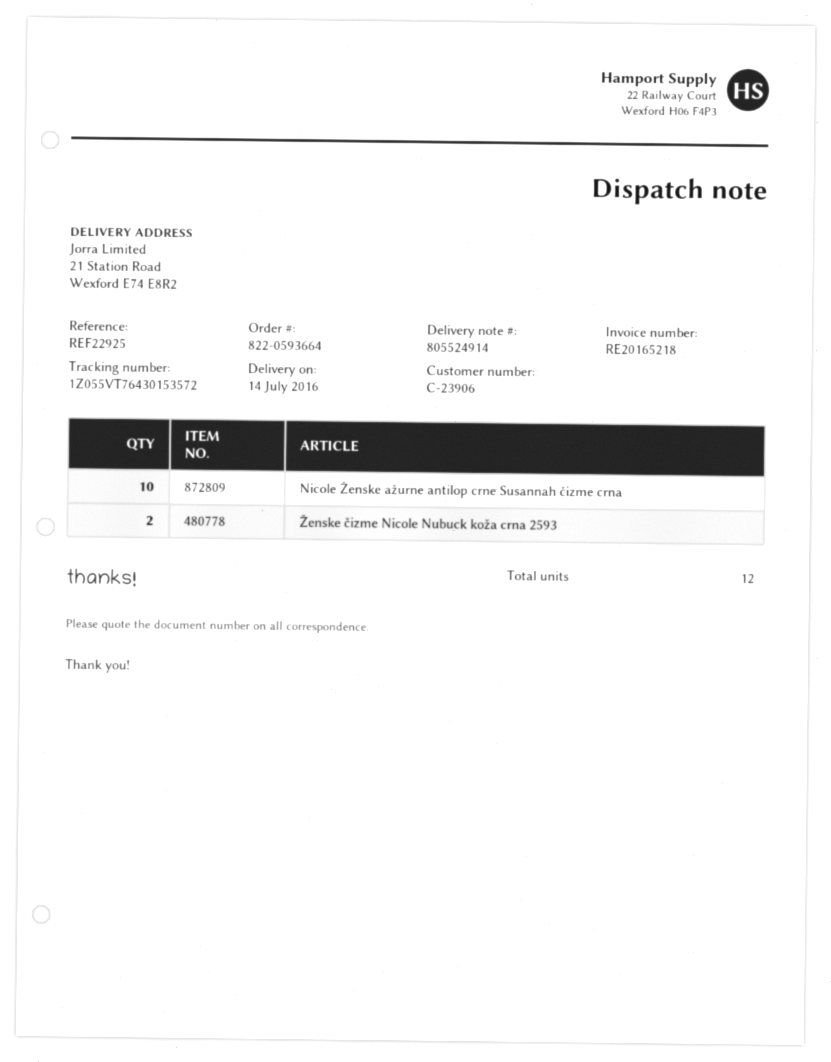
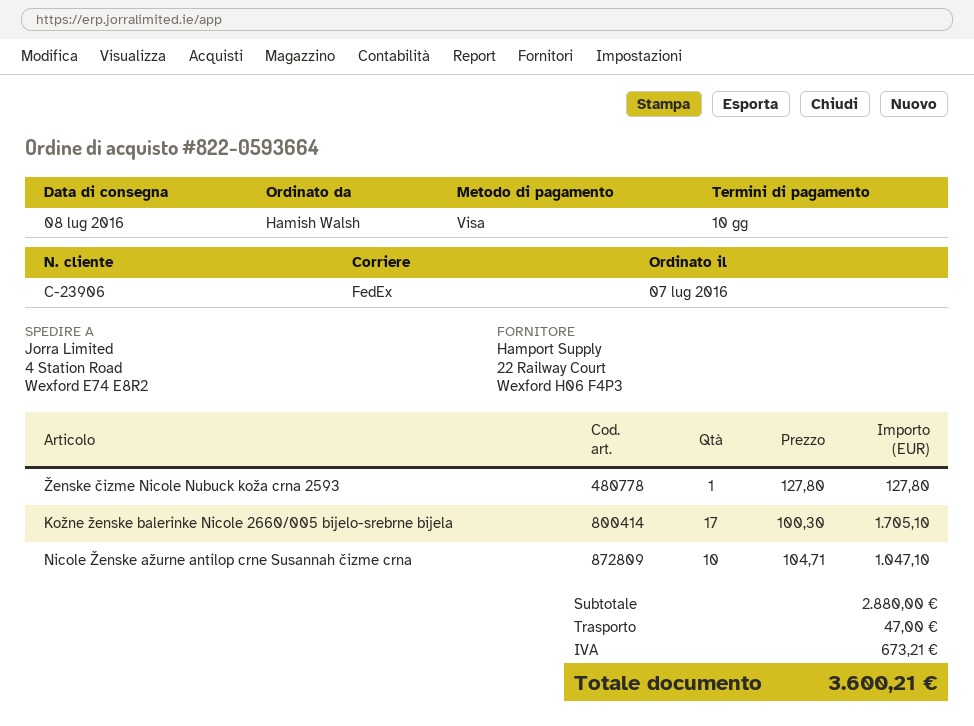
delivery date: 2016-07-14 -> 2016-07-08
ship to: 21 Station Road, Wexford E74 E8R2 -> 4 Station Road, Wexford E74 E8R2
Ženske čizme Nicole Nubuck koža crna 2593: 2 -> 1
Kožne ženske balerinke Nicole 2660/005 bijelo-srebrne bijela: none -> 17

